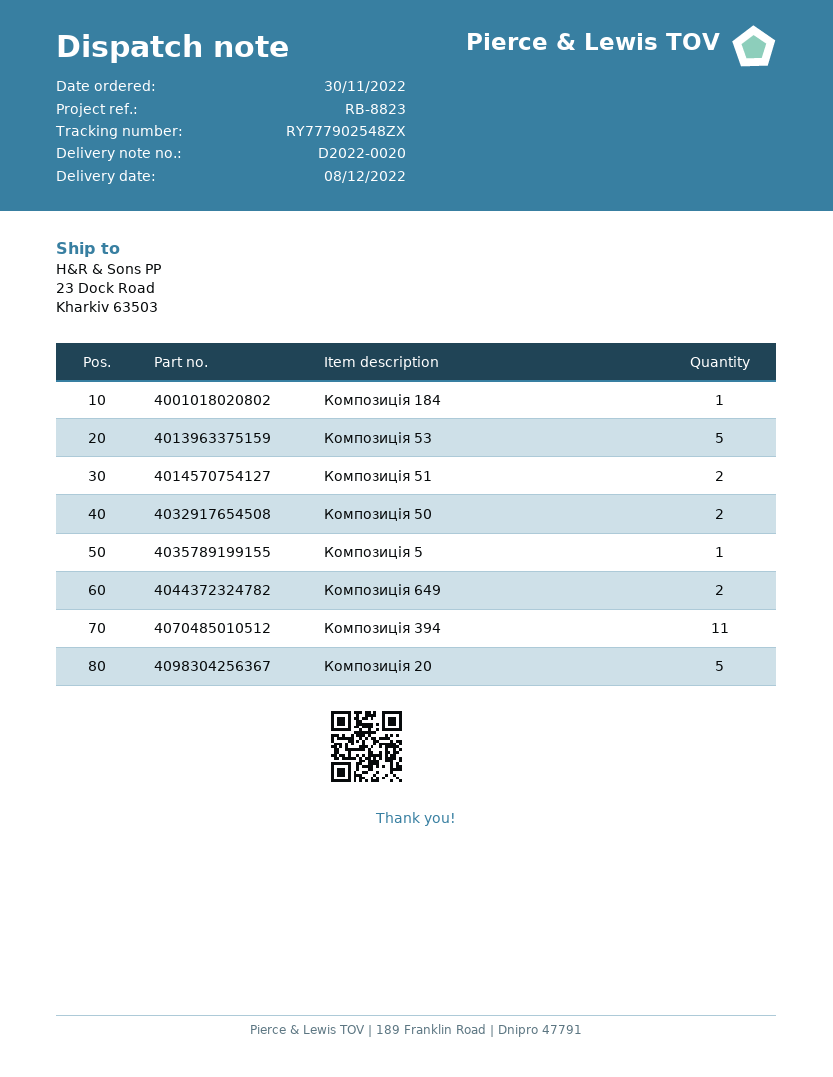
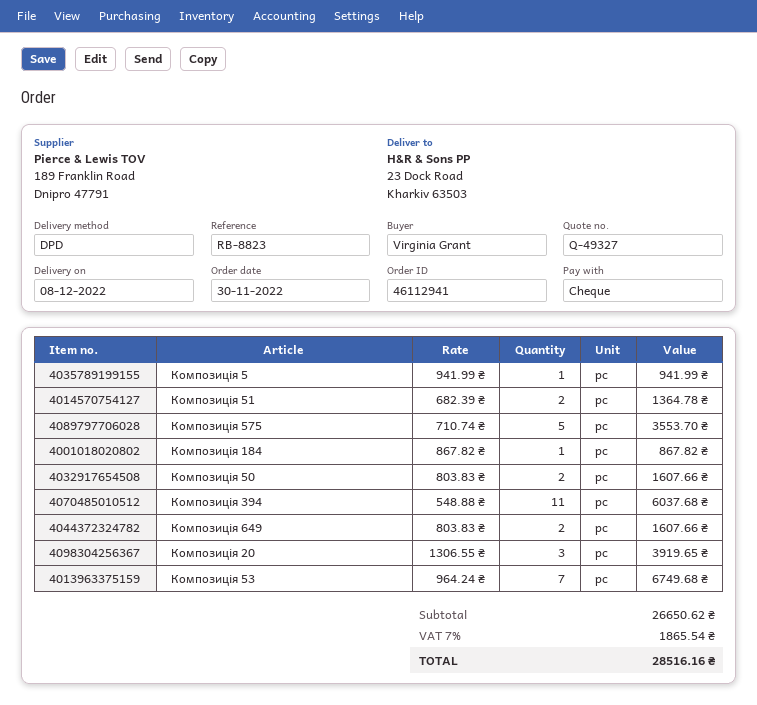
Композиція 53: 5 -> 7
Композиція 20: 5 -> 3
Композиція 575: none -> 5

